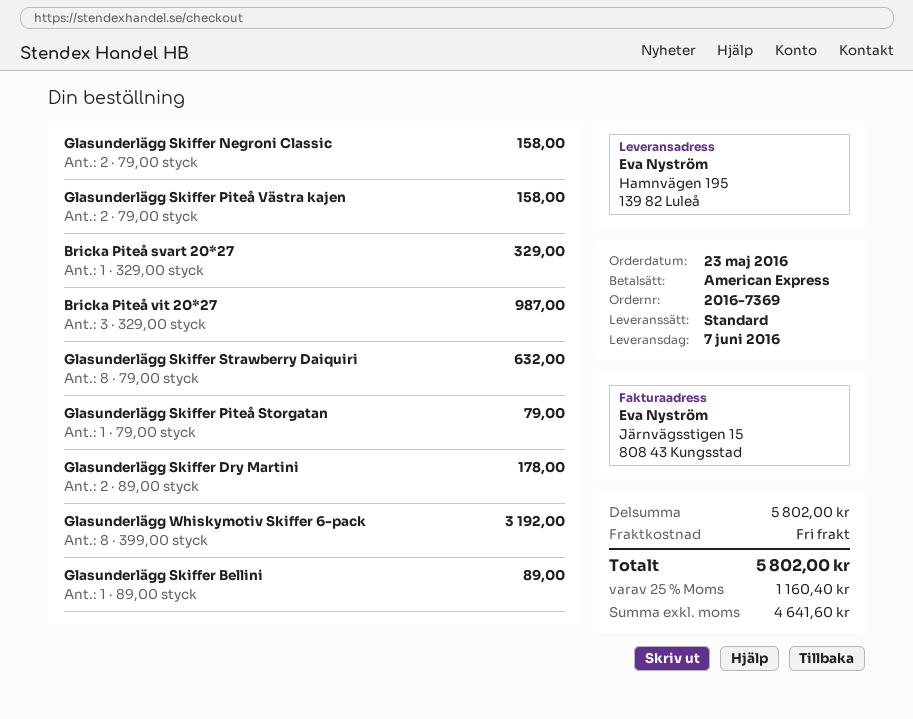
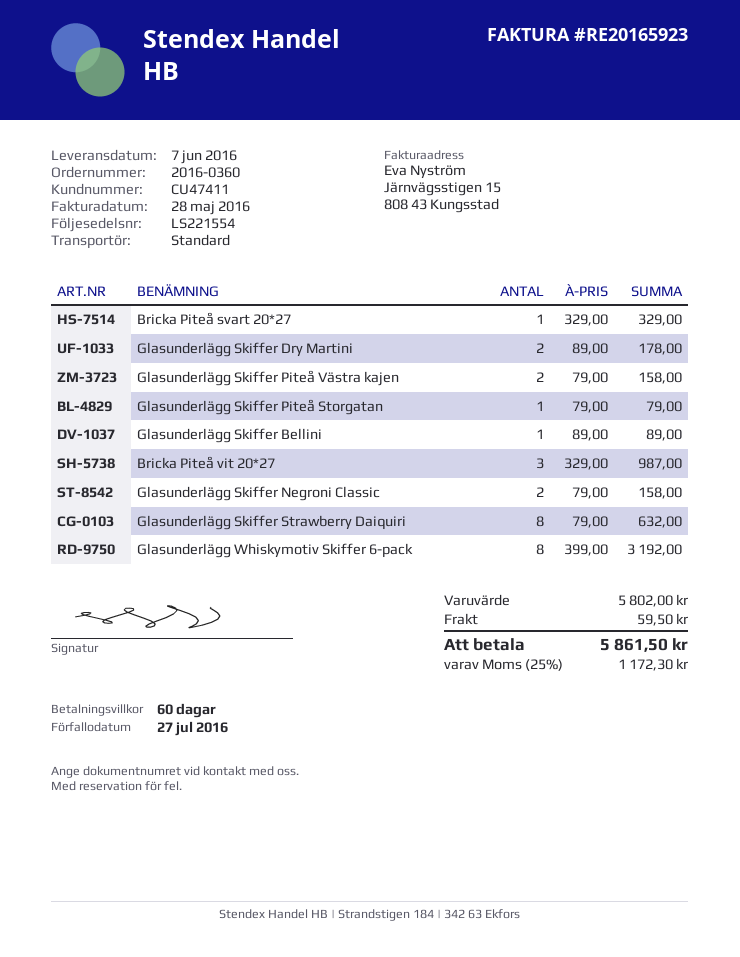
order number: 2016-7369 -> 2016-0360
shipping: 0.00 -> 59.50
tax: 25% = 1160.40 -> 25% = 1172.30
total: 5802.00 -> 5861.50

